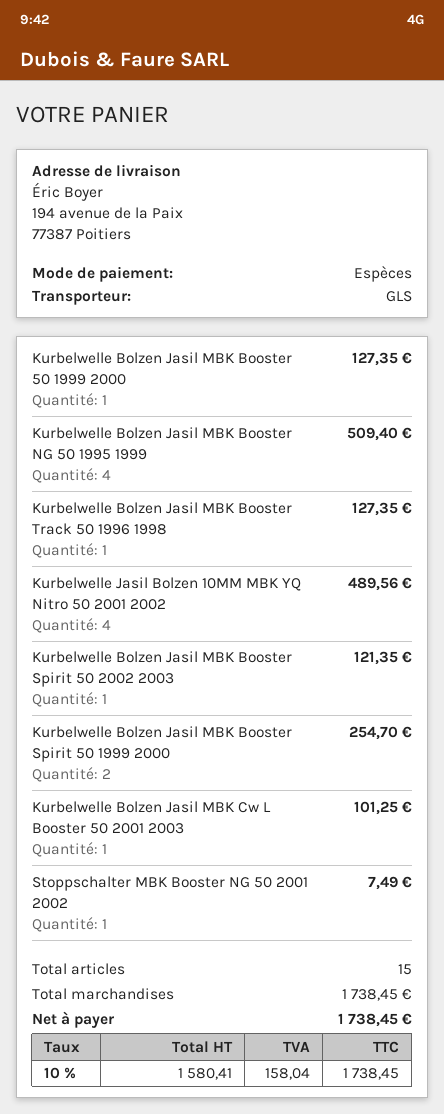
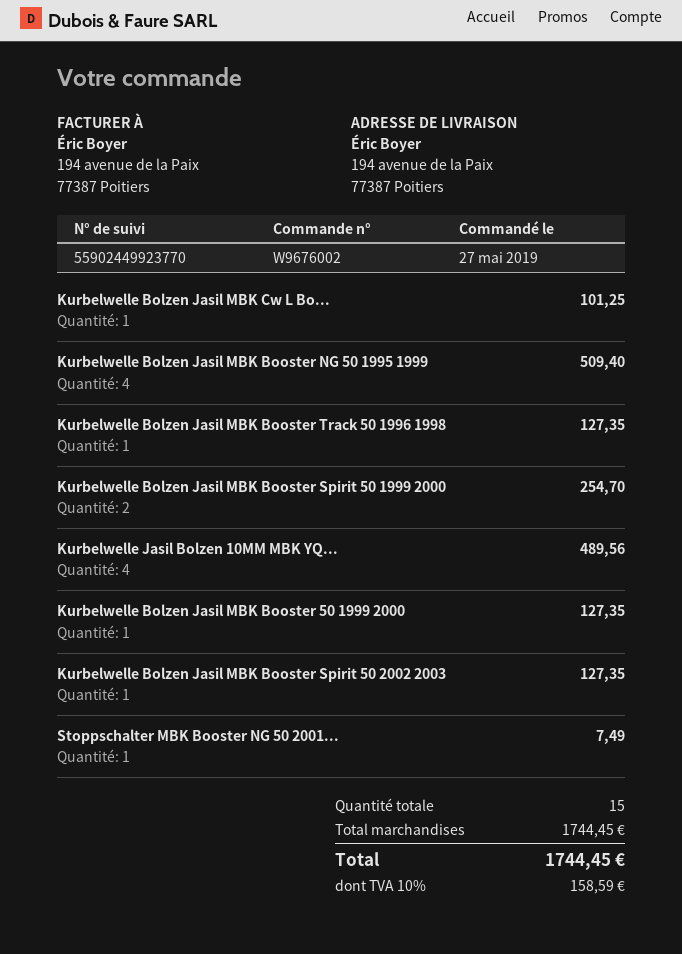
Kurbelwelle Bolzen Jasil MBK Booster Spirit 50 2002 2003: 1 for 121.35 -> 1 for 127.35
subtotal: 1738.45 -> 1744.45
tax: 10% = 158.04 -> 10% = 158.59
total: 1738.45 -> 1744.45

